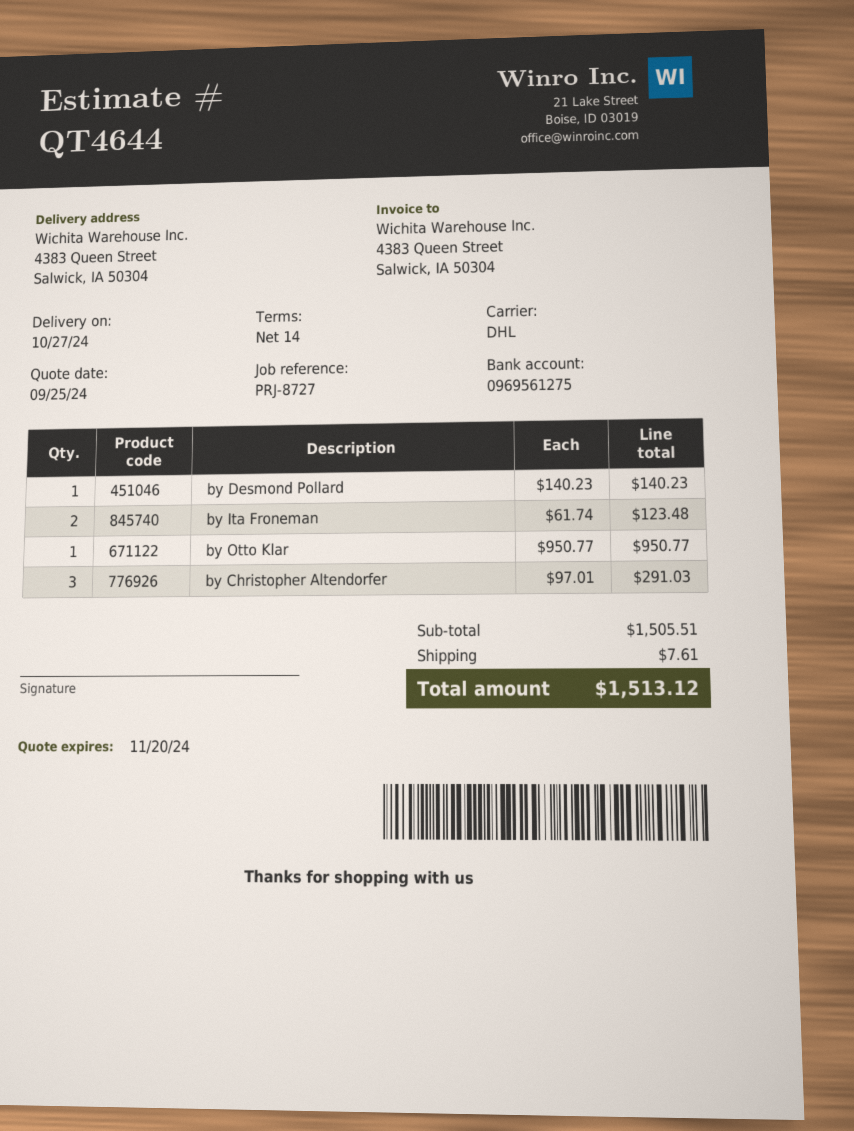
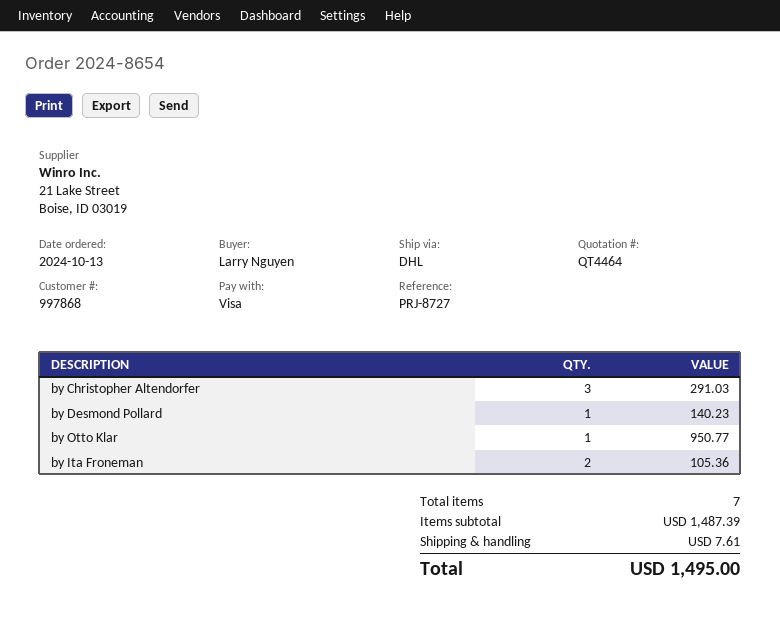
quote number: QT4644 -> QT4464
by Ita Froneman: 2 for 123.48 -> 2 for 105.36
subtotal: 1505.51 -> 1487.39
total: 1513.12 -> 1495.00

